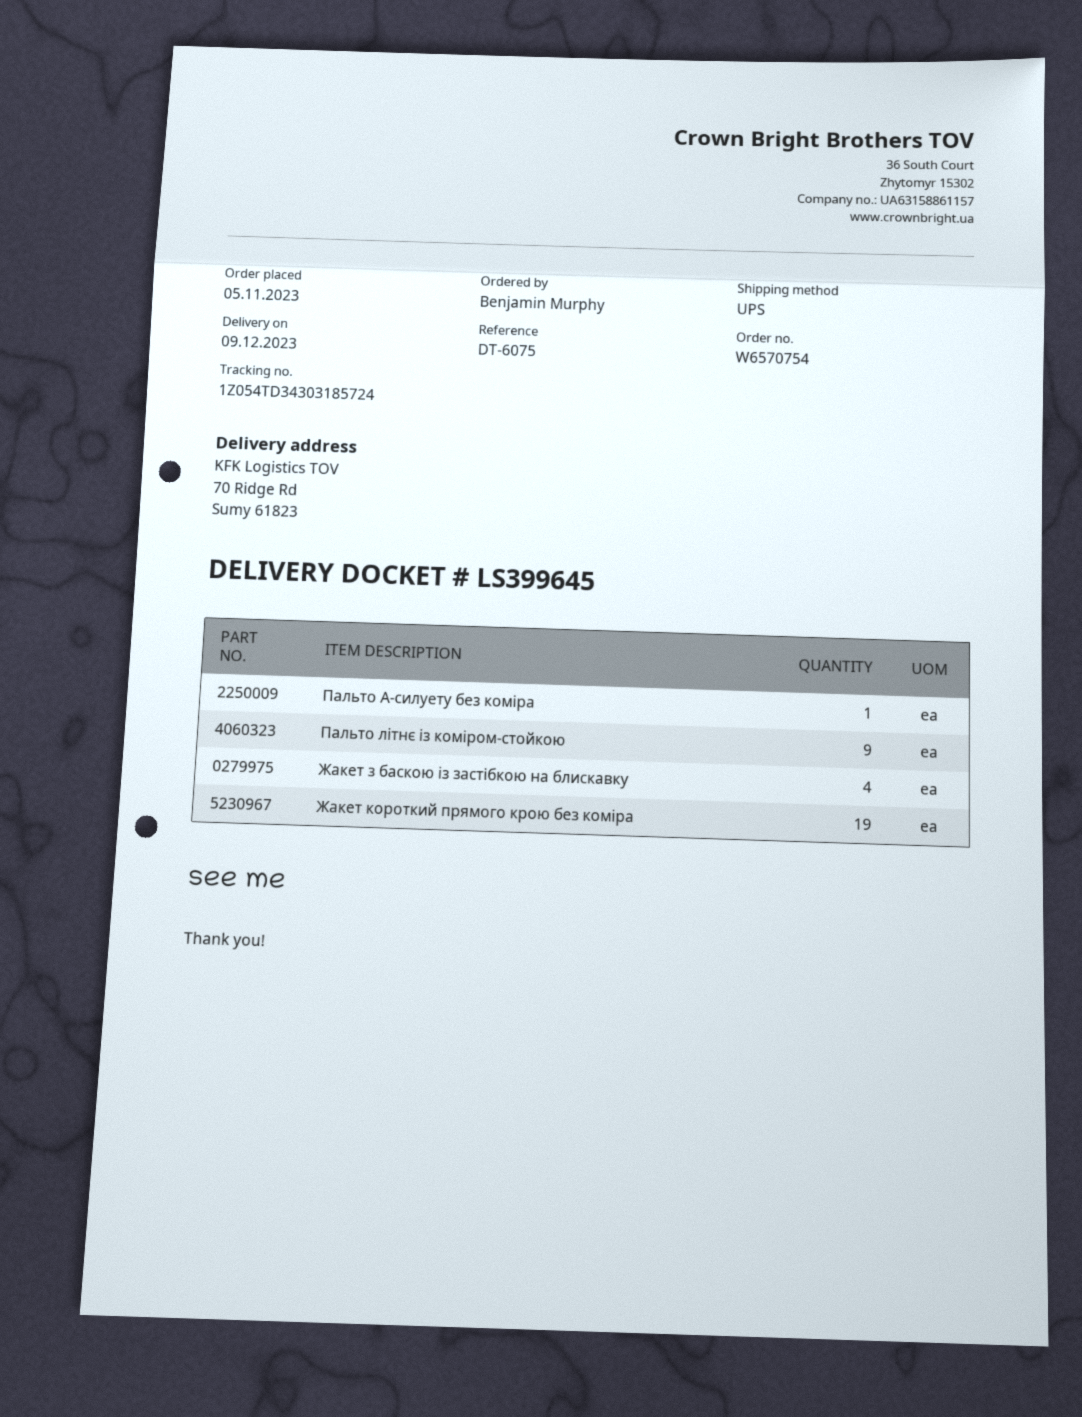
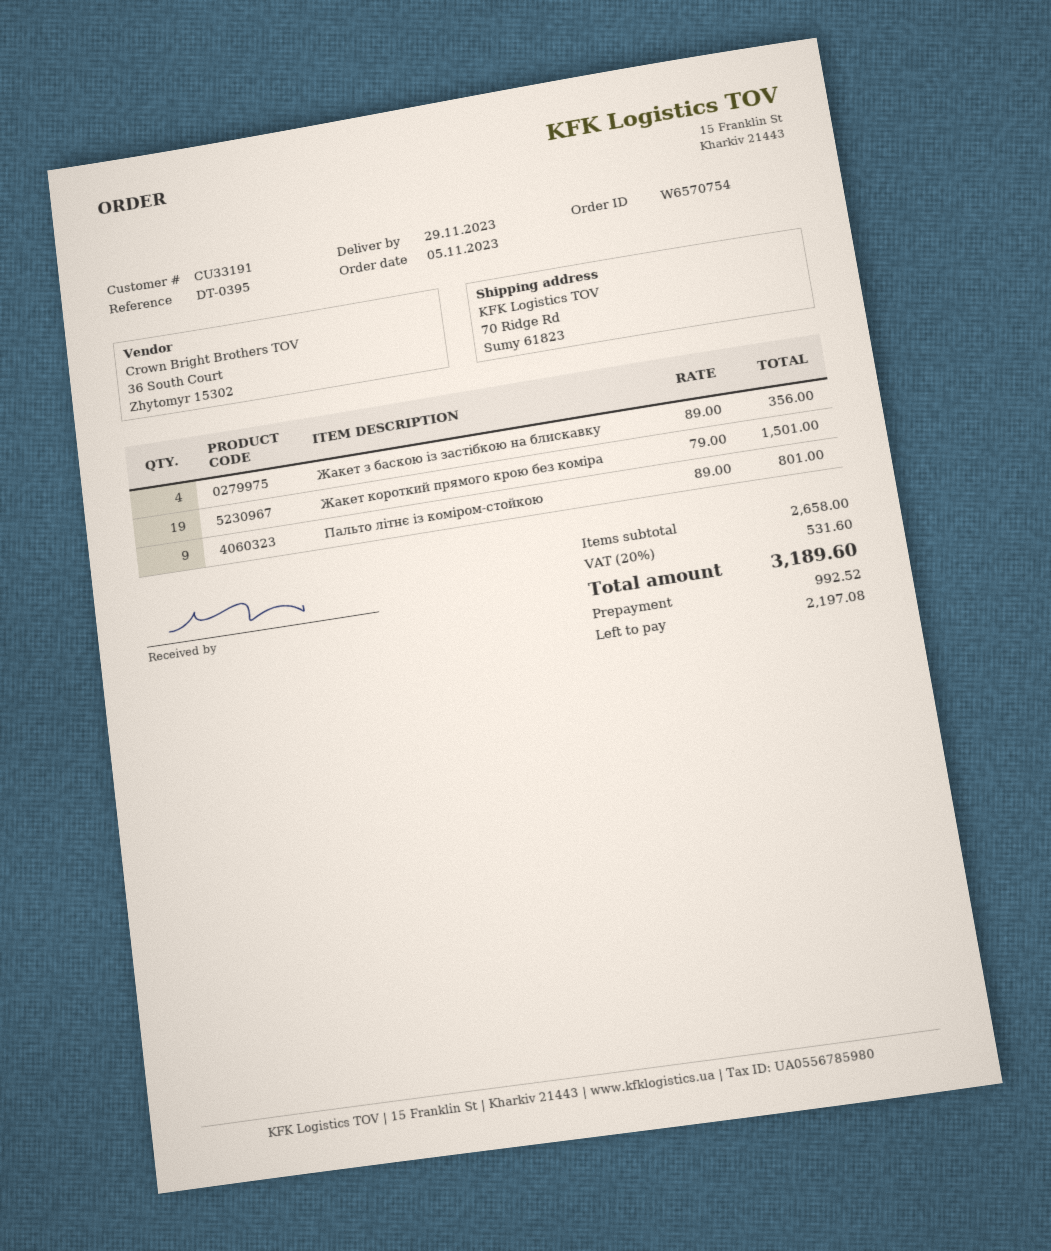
delivery date: 2023-12-09 -> 2023-11-29
reference: DT-6075 -> DT-0395
Пальто А-силуету без коміра: 1 -> none

